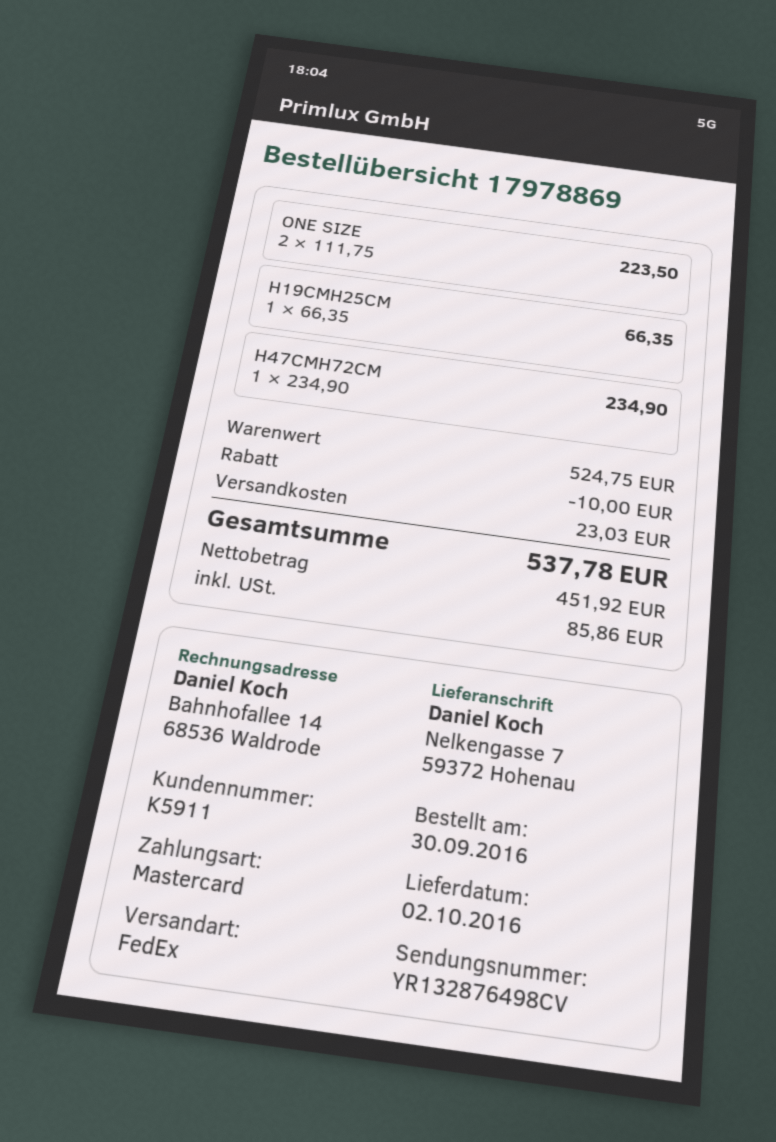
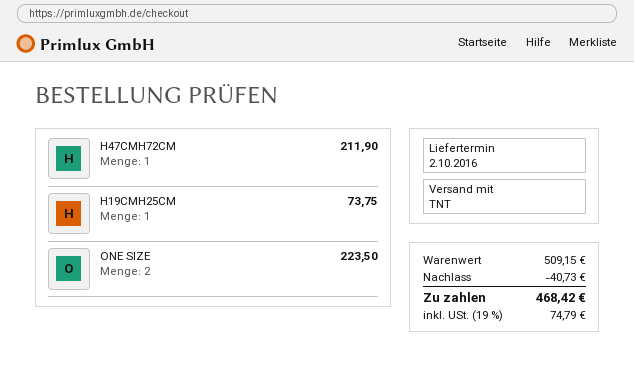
shipping method: FedEx -> TNT
H19CMH25CM: 1 for 66.35 -> 1 for 73.75
H47CMH72CM: 1 for 234.90 -> 1 for 211.90
subtotal: 524.75 -> 509.15
discount: 10.00 -> 40.73
shipping: 23.03 -> none
tax: 85.86 -> 74.79
total: 537.78 -> 468.42

